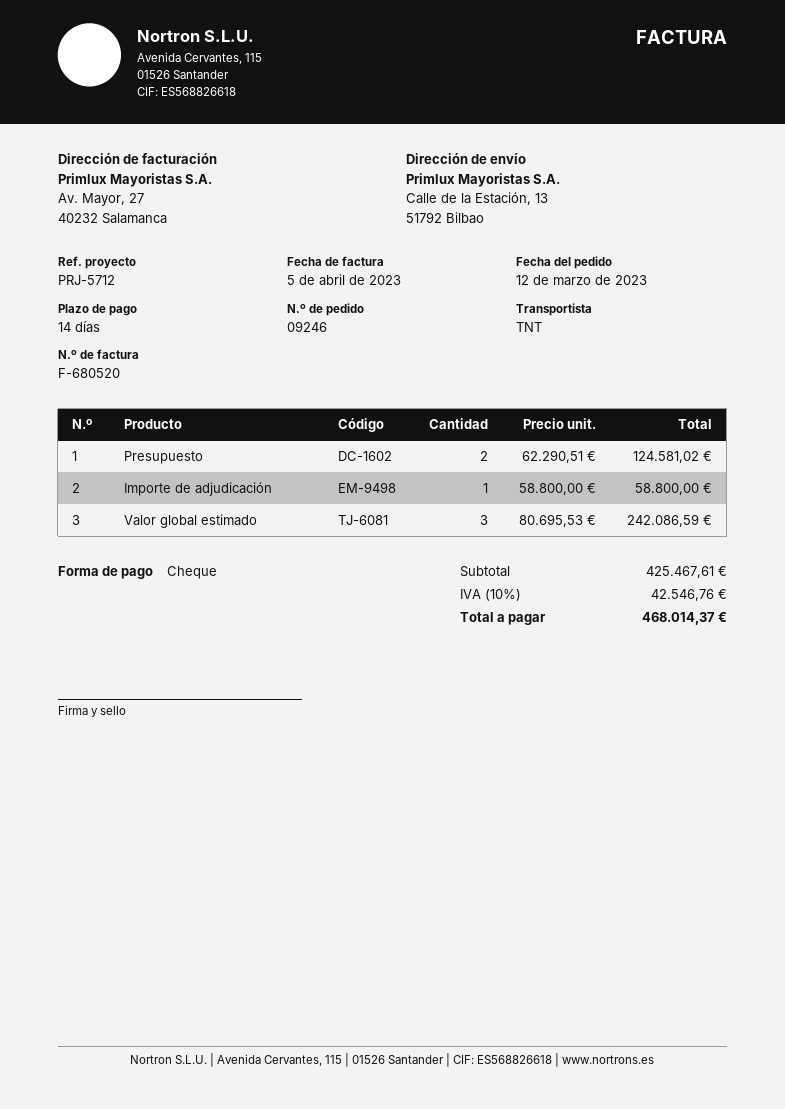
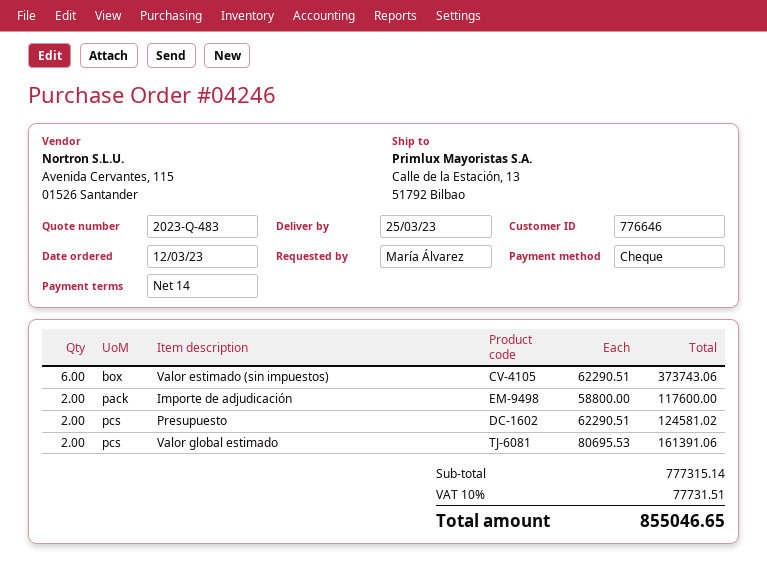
order number: 09246 -> 04246
Importe de adjudicación: 1 x 58800.00 = 58800.00 -> 2 x 58800.00 = 117600.00
Valor global estimado: 3 x 80695.53 = 242086.59 -> 2 x 80695.53 = 161391.06
Valor estimado (sin impuestos): none -> 6 x 62290.51 = 373743.06
subtotal: 425467.61 -> 777315.14
tax: 10% = 42546.76 -> 10% = 77731.51
total: 468014.37 -> 855046.65

